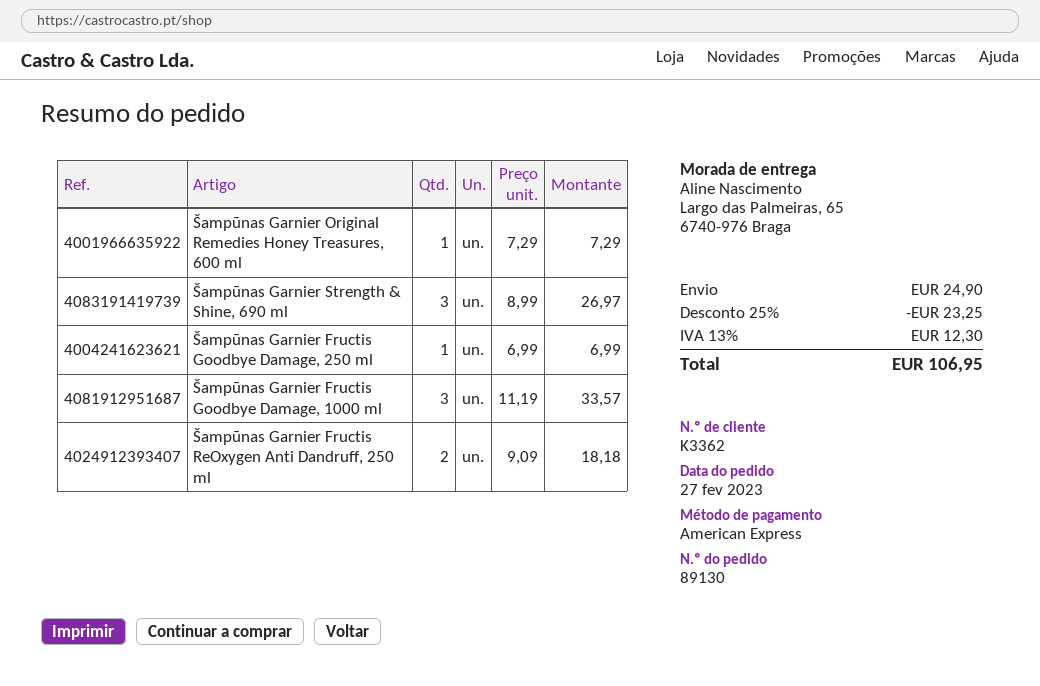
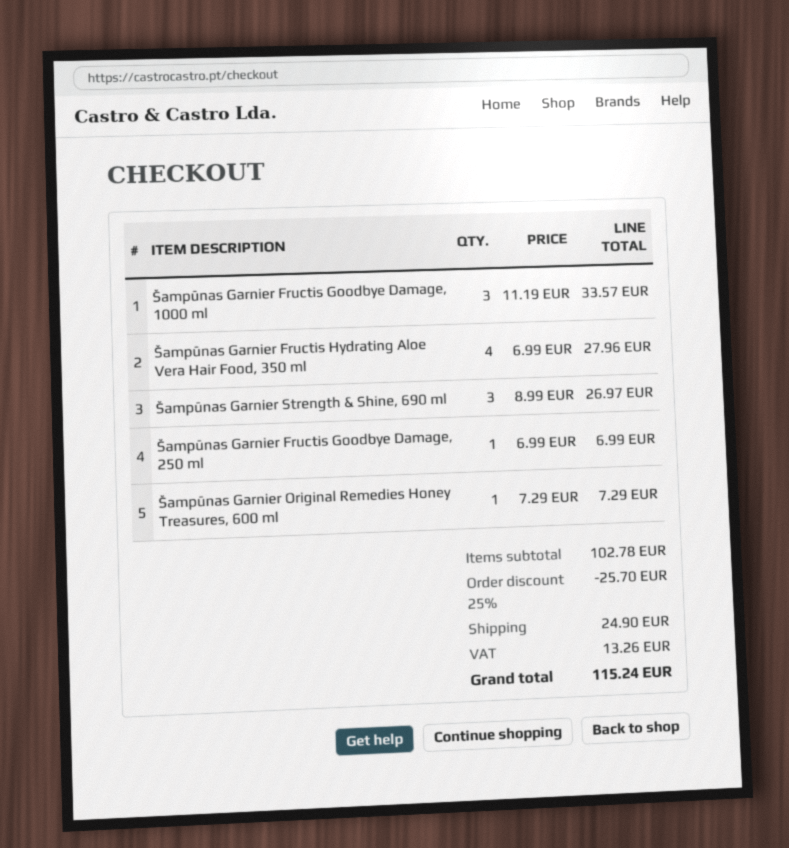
Šampūnas Garnier Fructis ReOxygen Anti Dandruff, 250 ml: 2 x 9.09 = 18.18 -> none
Šampūnas Garnier Fructis Hydrating Aloe Vera Hair Food, 350 ml: none -> 4 x 6.99 = 27.96
discount: 25% = 23.25 -> 25% = 25.70
tax: 12.30 -> 13.26
total: 106.95 -> 115.24

